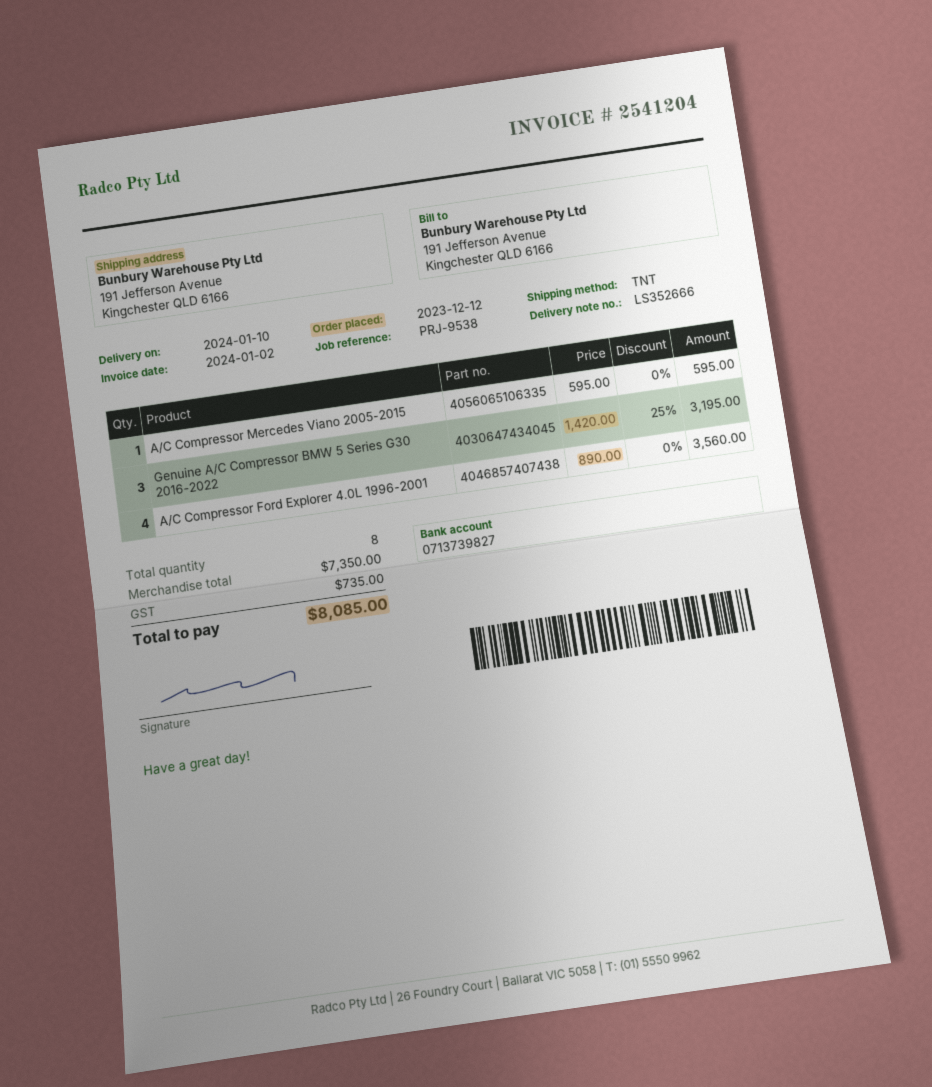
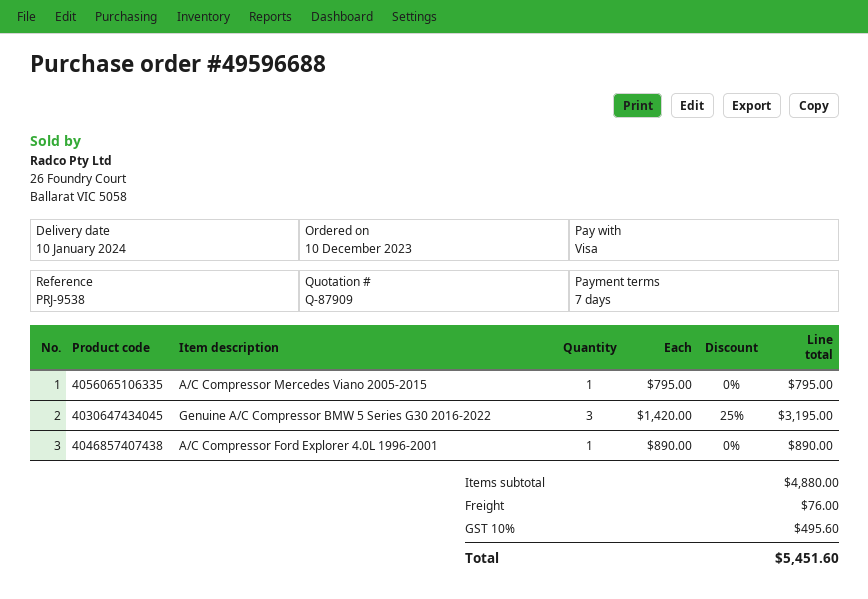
order date: 2023-12-12 -> 2023-12-10
A/C Compressor Mercedes Viano 2005-2015: 1 x 595.00 = 595.00 -> 1 x 795.00 = 795.00
A/C Compressor Ford Explorer 4.0L 1996-2001: 4 x 890.00 = 3560.00 -> 1 x 890.00 = 890.00
subtotal: 7350.00 -> 4880.00
shipping: none -> 76.00
tax: 735.00 -> 495.60
total: 8085.00 -> 5451.60

